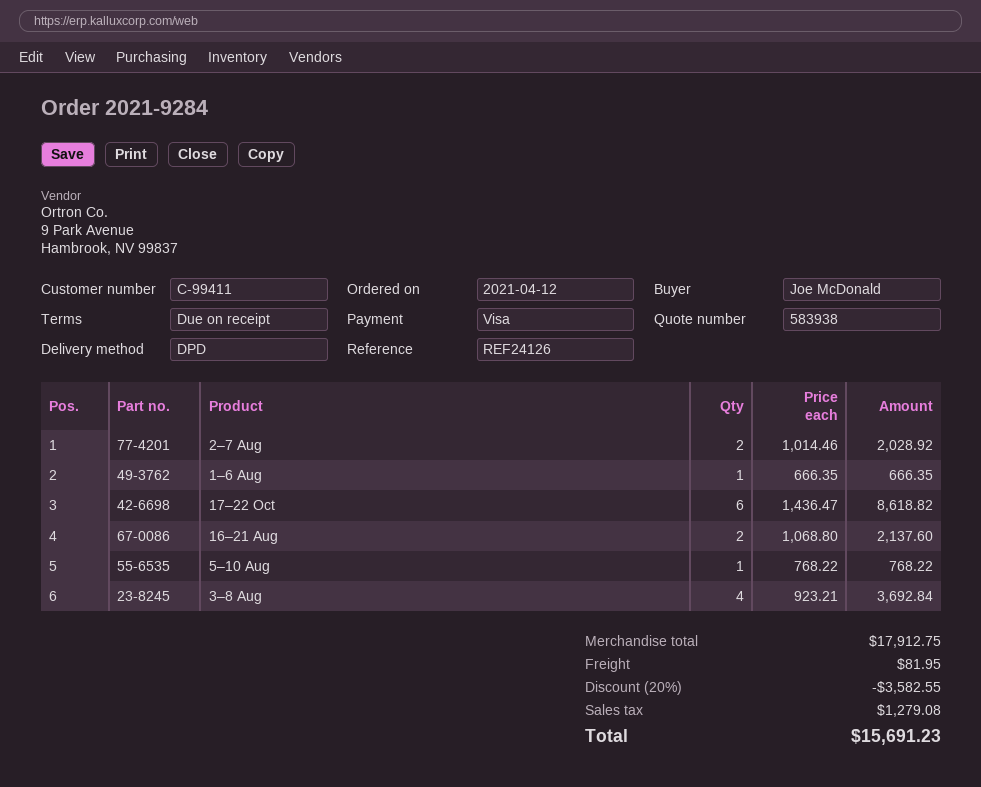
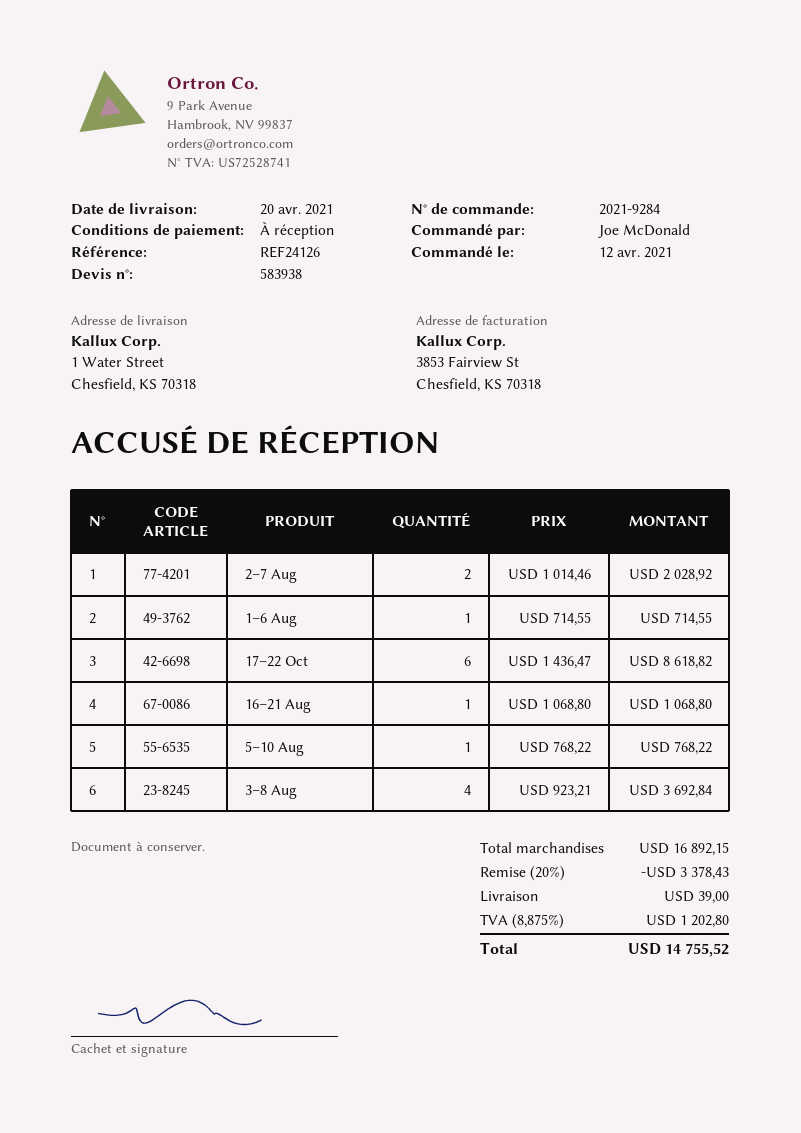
1–6 Aug: 1 x 666.35 = 666.35 -> 1 x 714.55 = 714.55
16–21 Aug: 2 x 1068.80 = 2137.60 -> 1 x 1068.80 = 1068.80
subtotal: 17912.75 -> 16892.15
discount: 20% = 3582.55 -> 20% = 3378.43
shipping: 81.95 -> 39.00
tax: 1279.08 -> 1202.80
total: 15691.23 -> 14755.52

